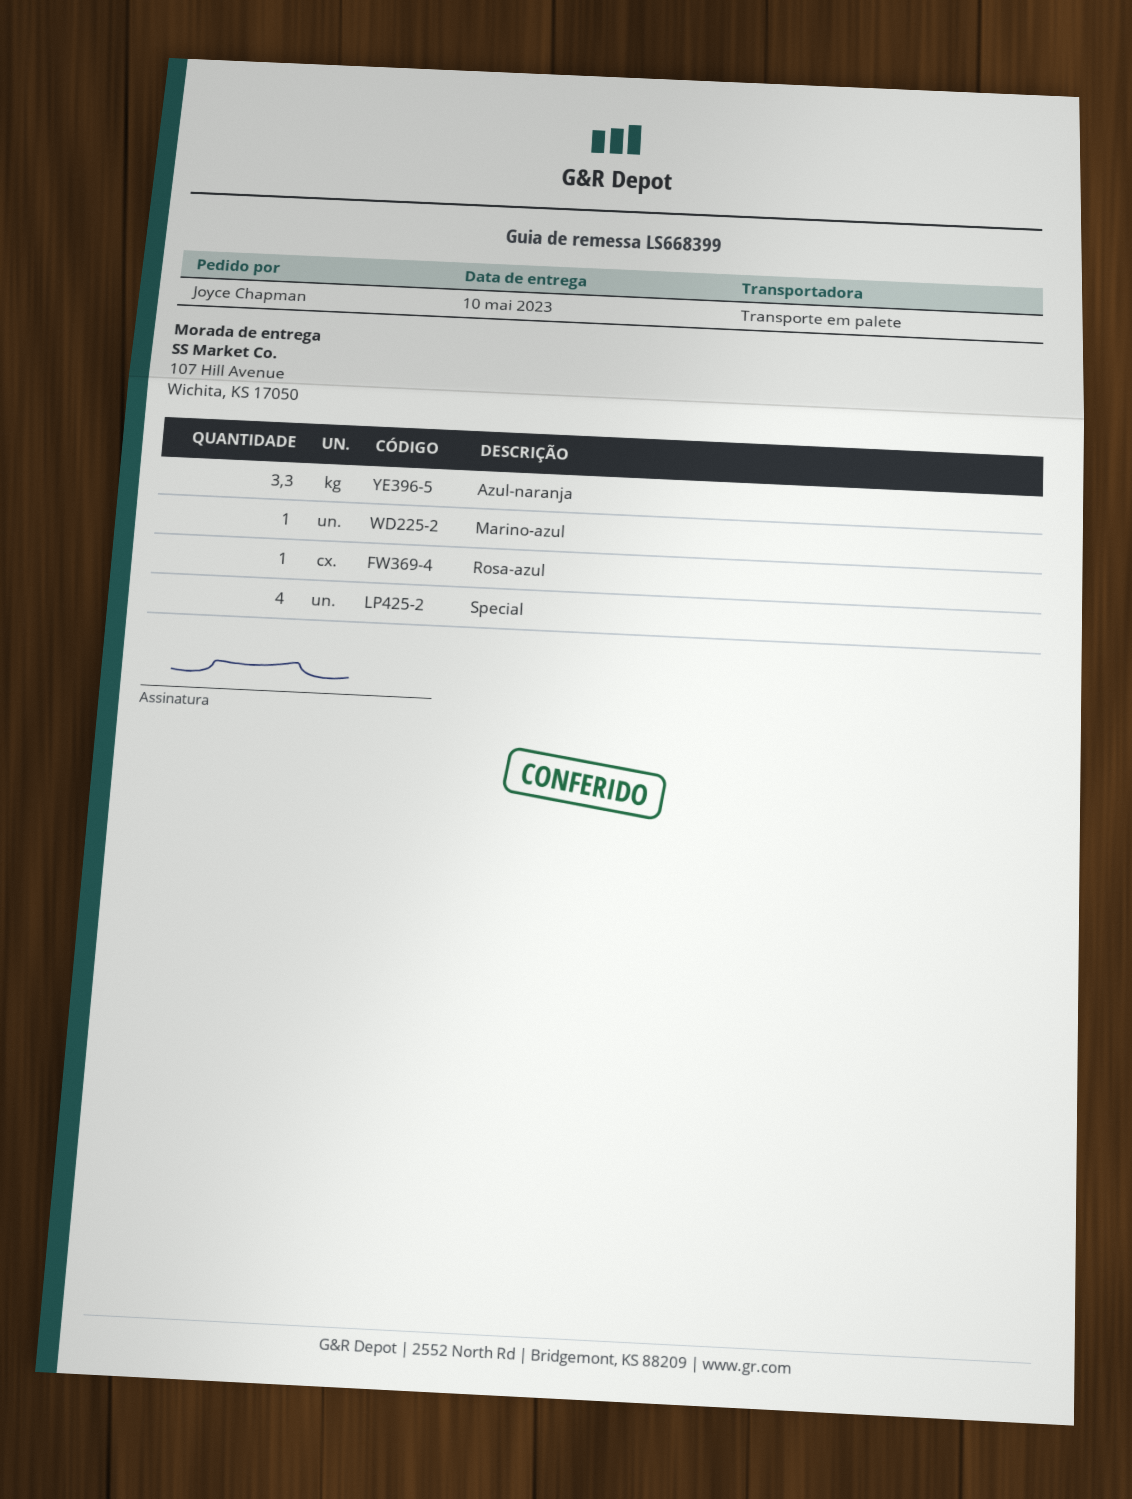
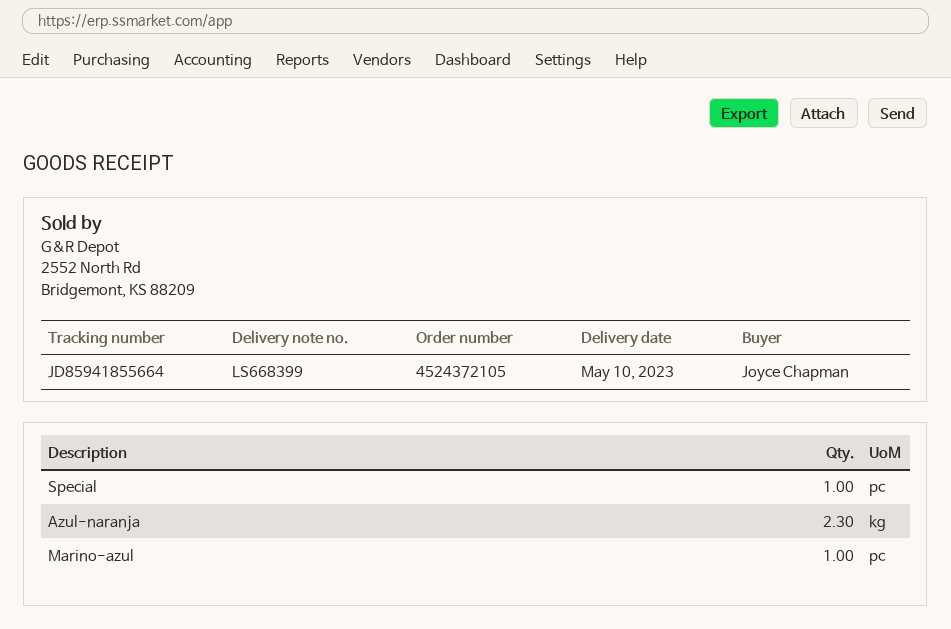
Azul-naranja: 3.3 -> 2.3
Rosa-azul: 1 -> none
Special: 4 -> 1

